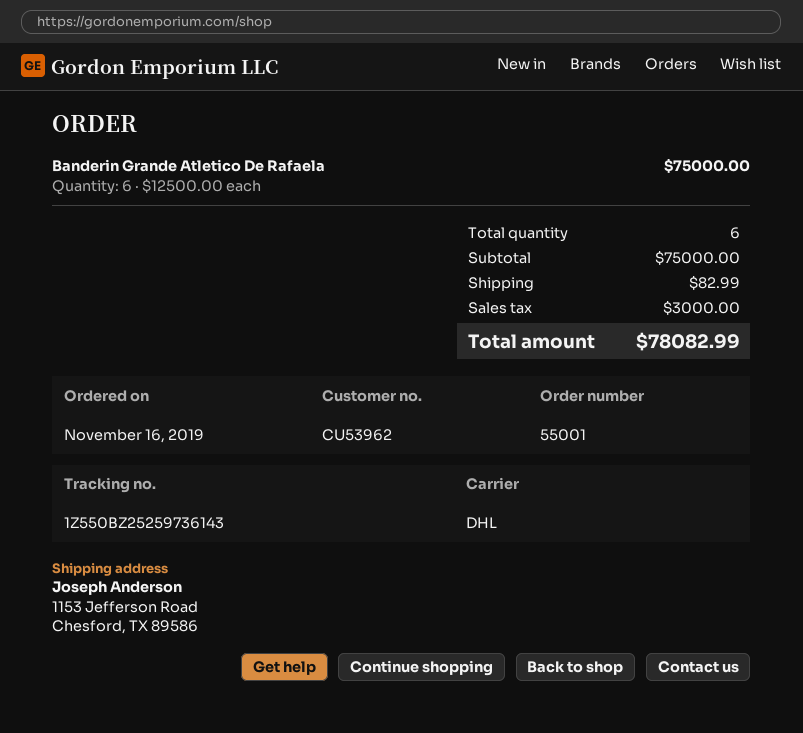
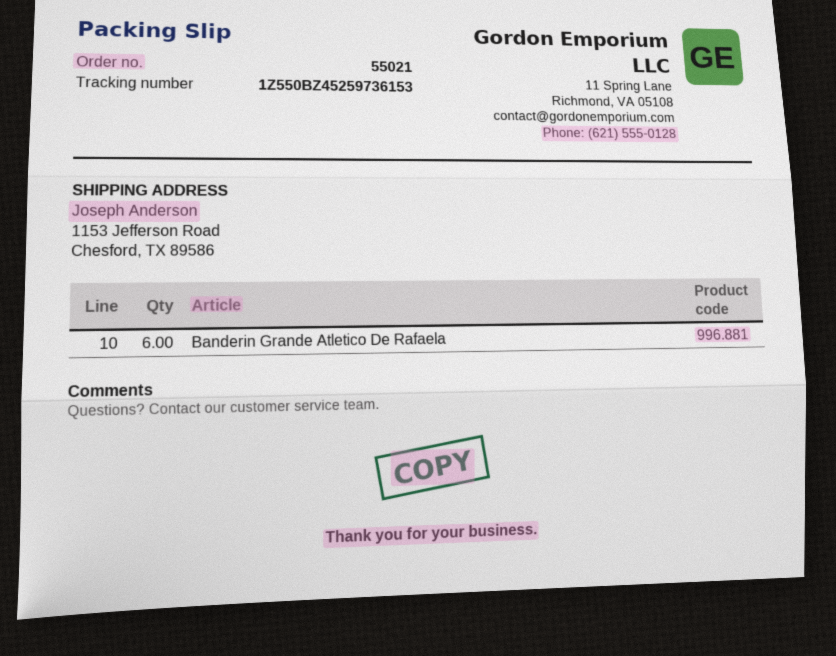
order number: 55001 -> 55021
tracking number: 1Z550BZ25259736143 -> 1Z550BZ45259736153

